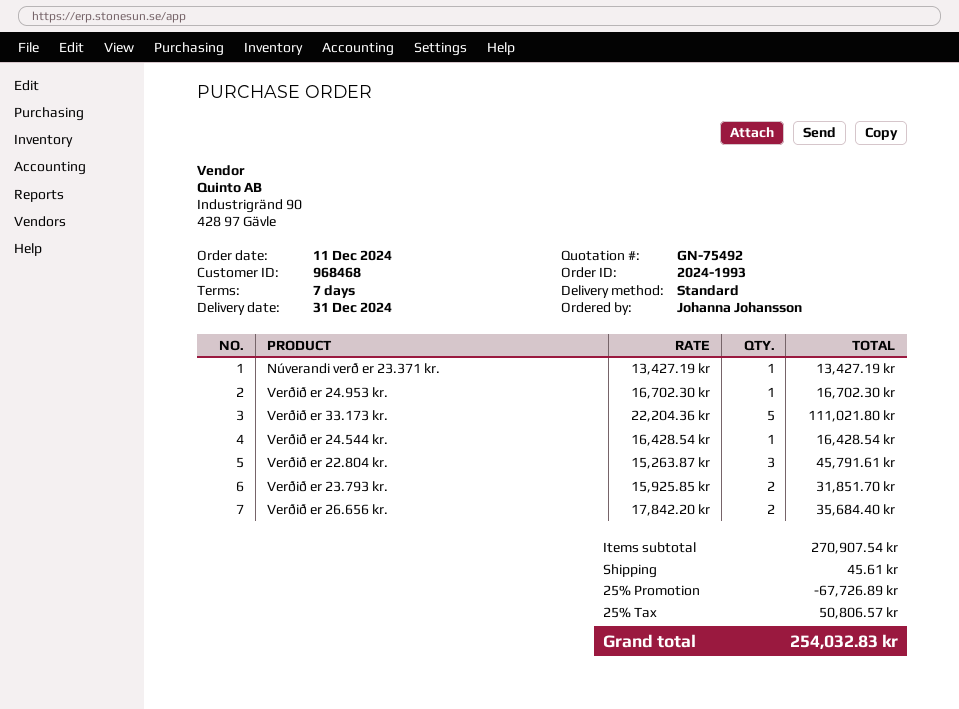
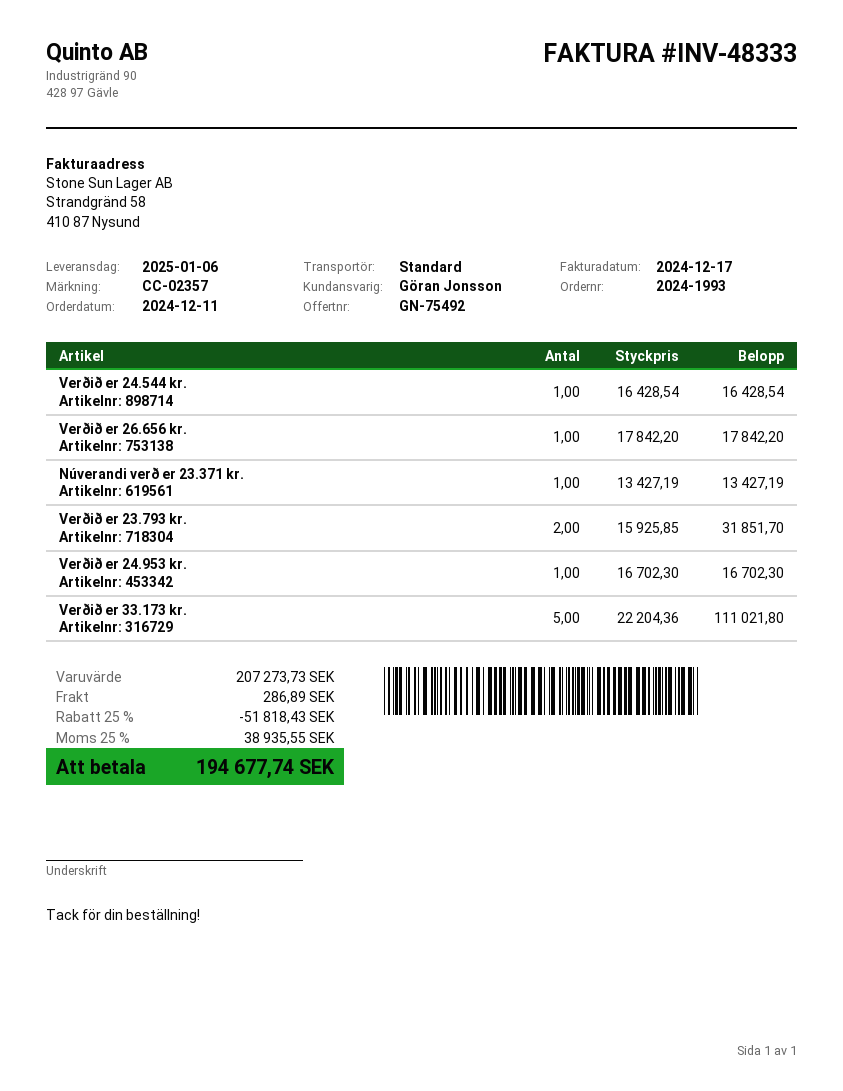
delivery date: 2024-12-31 -> 2025-01-06
Verðið er 22.804 kr.: 3 x 15263.87 = 45791.61 -> none
Verðið er 26.656 kr.: 2 x 17842.20 = 35684.40 -> 1 x 17842.20 = 17842.20
subtotal: 270907.54 -> 207273.73
discount: 25% = 67726.89 -> 25% = 51818.43
shipping: 45.61 -> 286.89
tax: 25% = 50806.57 -> 25% = 38935.55
total: 254032.83 -> 194677.74

